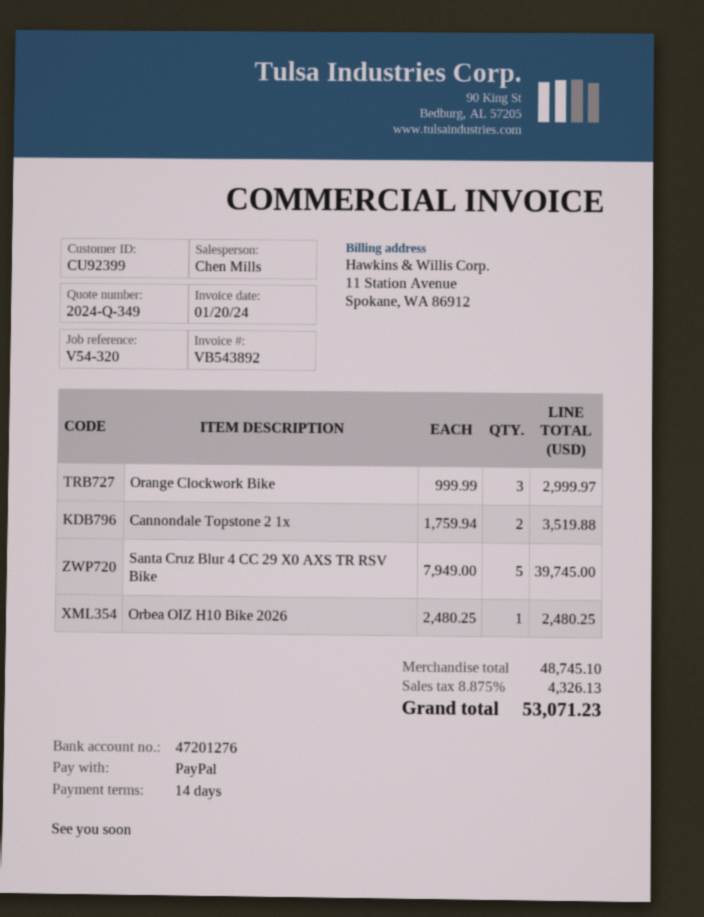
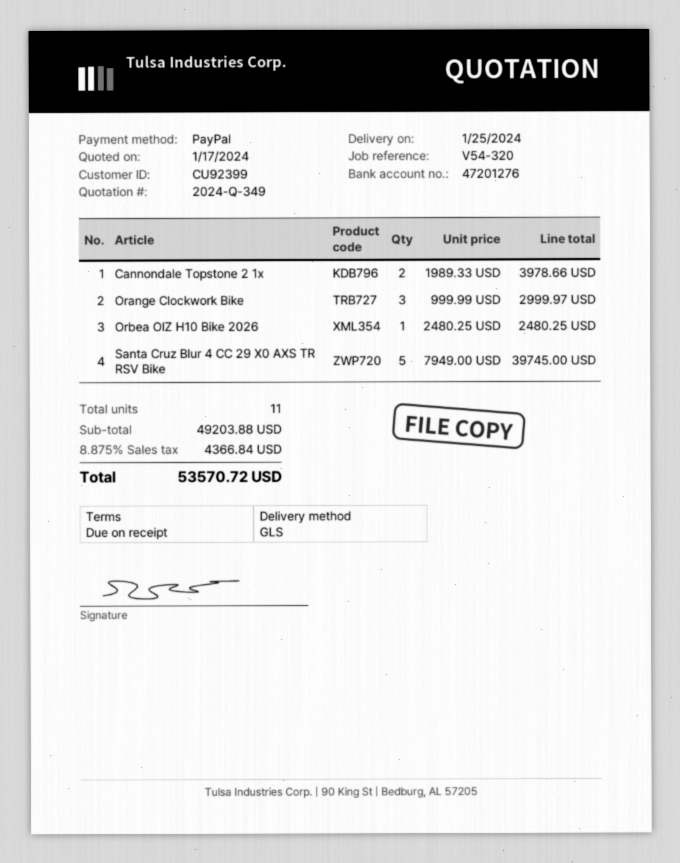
payment terms: 14 days -> on receipt
Cannondale Topstone 2 1x: 2 x 1759.94 = 3519.88 -> 2 x 1989.33 = 3978.66
subtotal: 48745.10 -> 49203.88
tax: 8.875% = 4326.13 -> 8.875% = 4366.84
total: 53071.23 -> 53570.72

